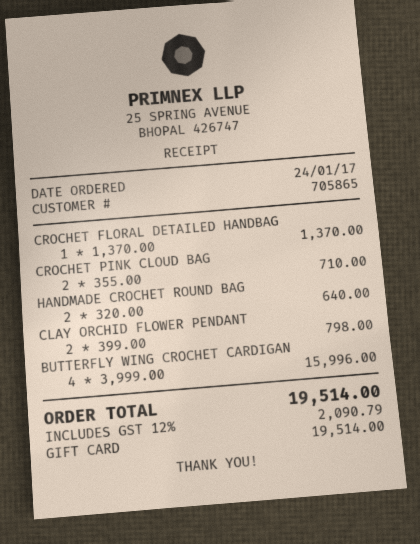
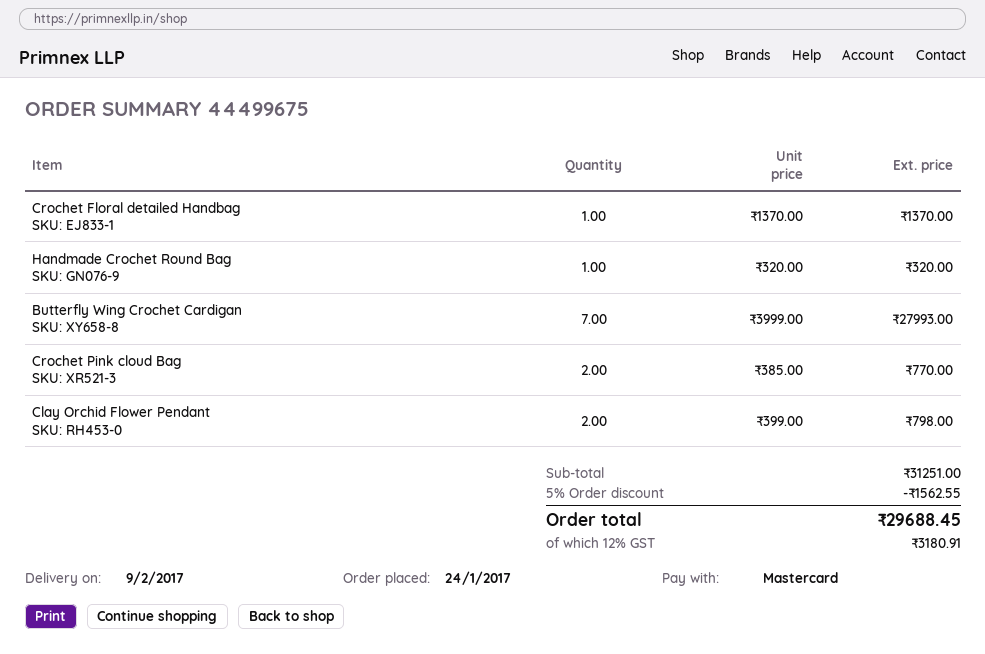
payment method: gift card -> Mastercard
CROCHET PINK CLOUD BAG: 2 x 355.00 = 710.00 -> 2 x 385.00 = 770.00
HANDMADE CROCHET ROUND BAG: 2 x 320.00 = 640.00 -> 1 x 320.00 = 320.00
BUTTERFLY WING CROCHET CARDIGAN: 4 x 3999.00 = 15996.00 -> 7 x 3999.00 = 27993.00
discount: none -> 5% = 1562.55
tax: 12% = 2090.79 -> 12% = 3180.91
total: 19514.00 -> 29688.45

